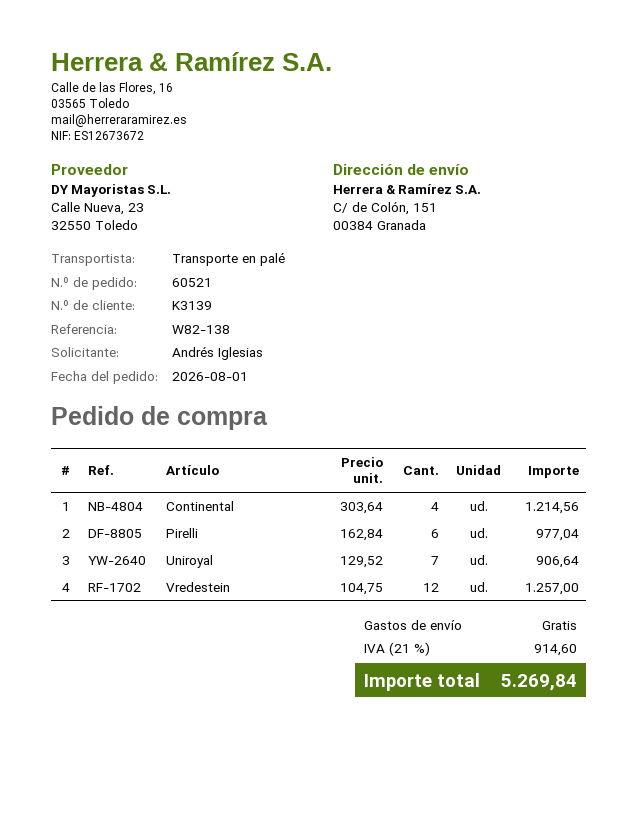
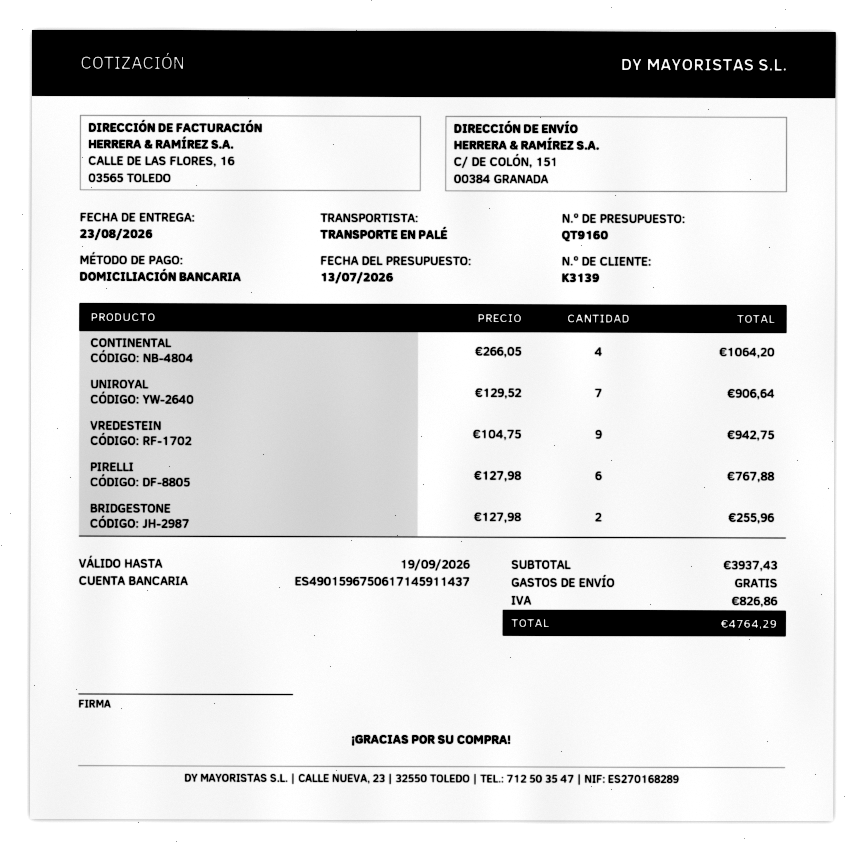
Continental: 4 x 303.64 = 1214.56 -> 4 x 266.05 = 1064.20
Pirelli: 6 x 162.84 = 977.04 -> 6 x 127.98 = 767.88
Vredestein: 12 x 104.75 = 1257.00 -> 9 x 104.75 = 942.75
BRIDGESTONE: none -> 2 x 127.98 = 255.96
tax: 914.60 -> 826.86
total: 5269.84 -> 4764.29

